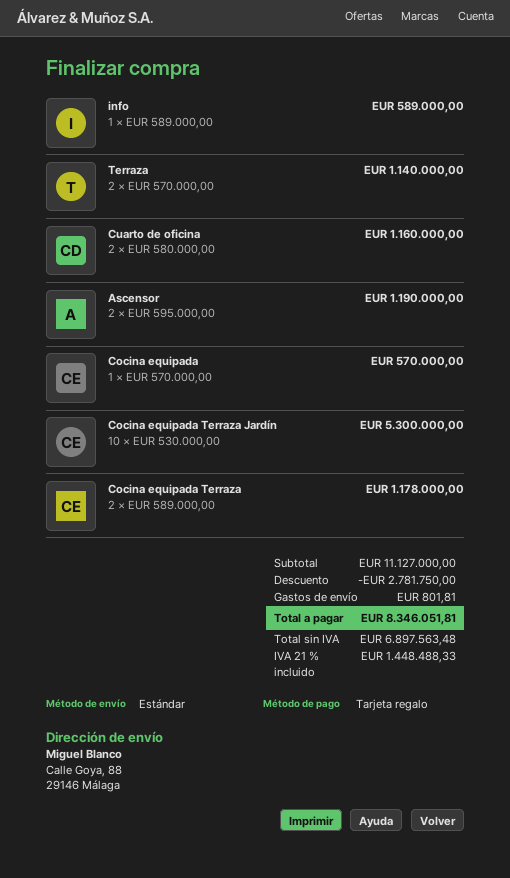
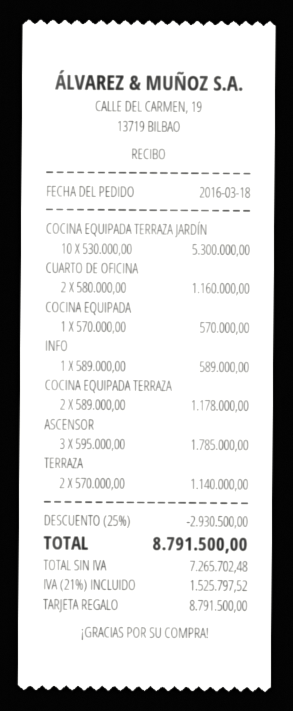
Ascensor: 2 x 595000.00 = 1190000.00 -> 3 x 595000.00 = 1785000.00
discount: 2781750.00 -> 2930500.00
shipping: 801.81 -> none
net: 6897563.48 -> 7265702.48
tax: 21% = 1448488.33 -> 21% = 1525797.52
total: 8346051.81 -> 8791500.00

